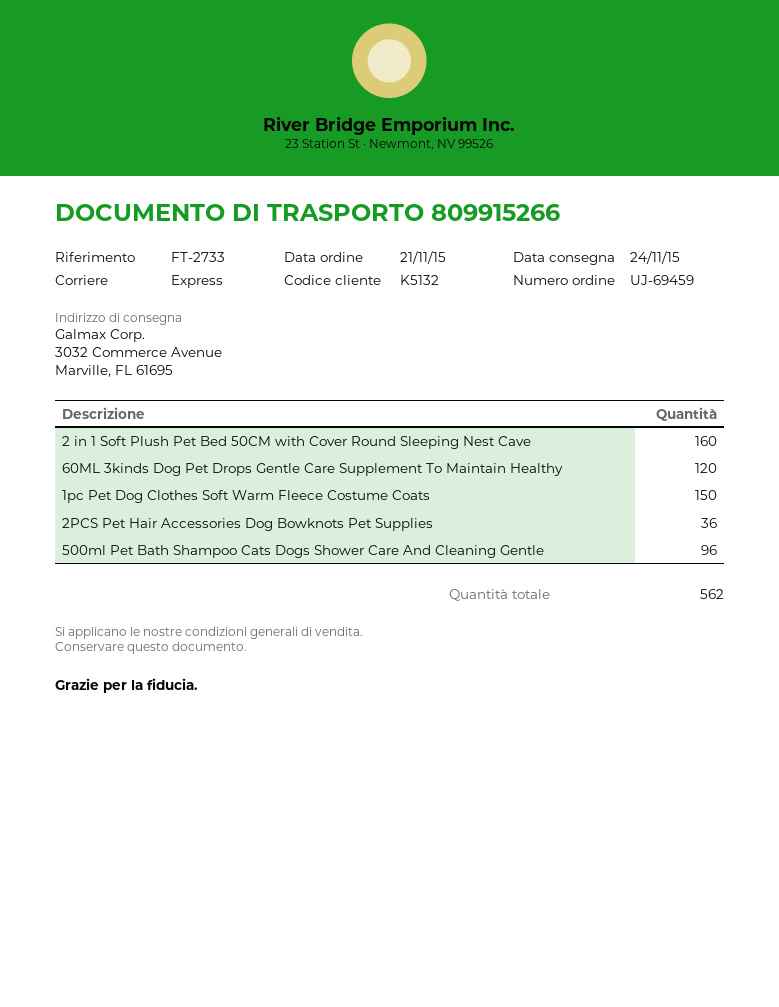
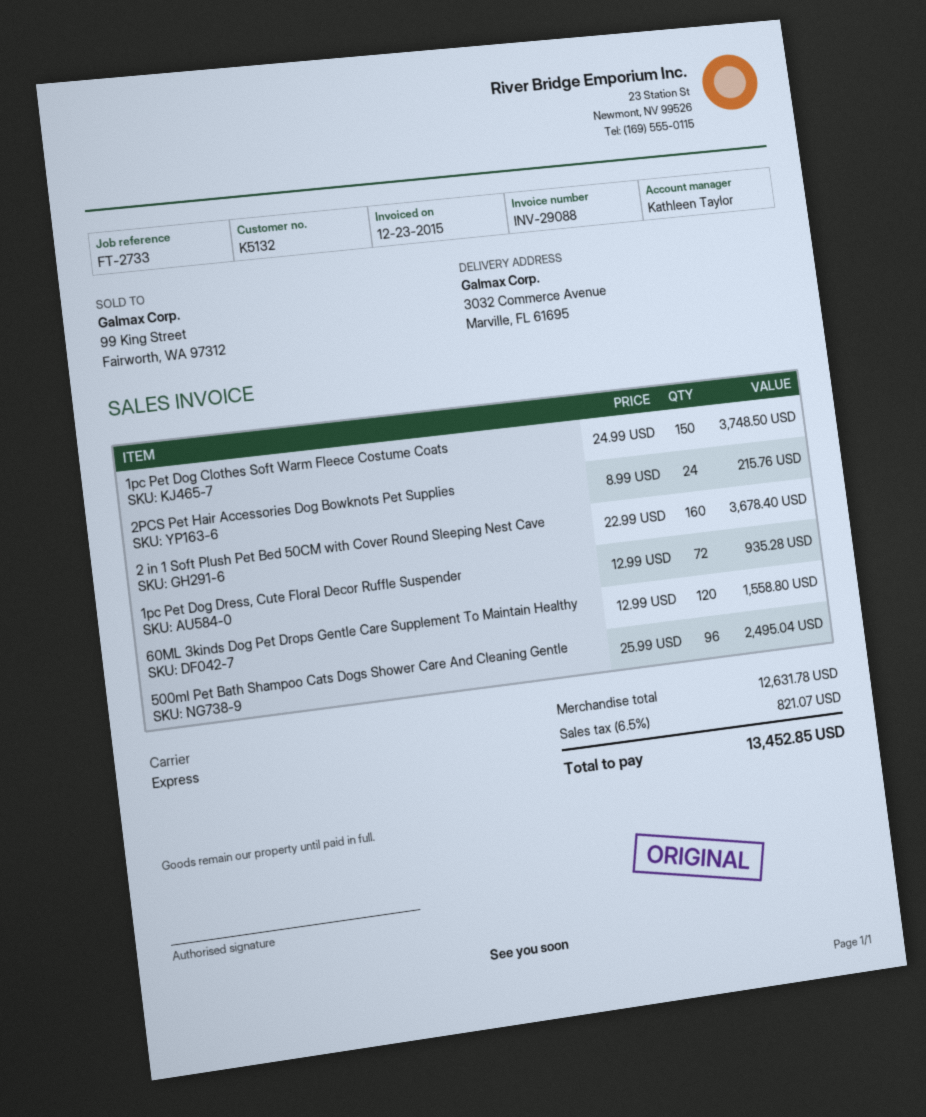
2PCS Pet Hair Accessories Dog Bowknots Pet Supplies: 36 -> 24
1pc Pet Dog Dress, Cute Floral Decor Ruffle Suspender: none -> 72

